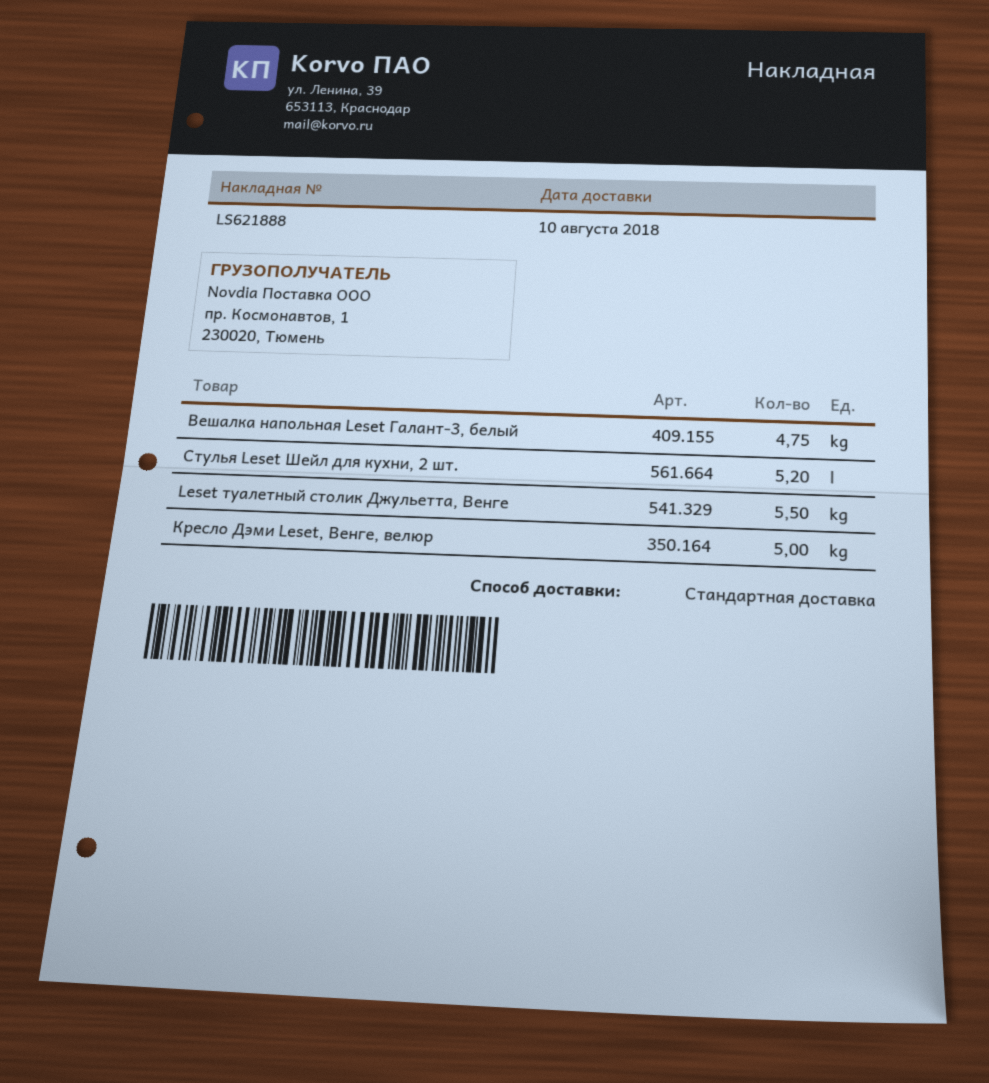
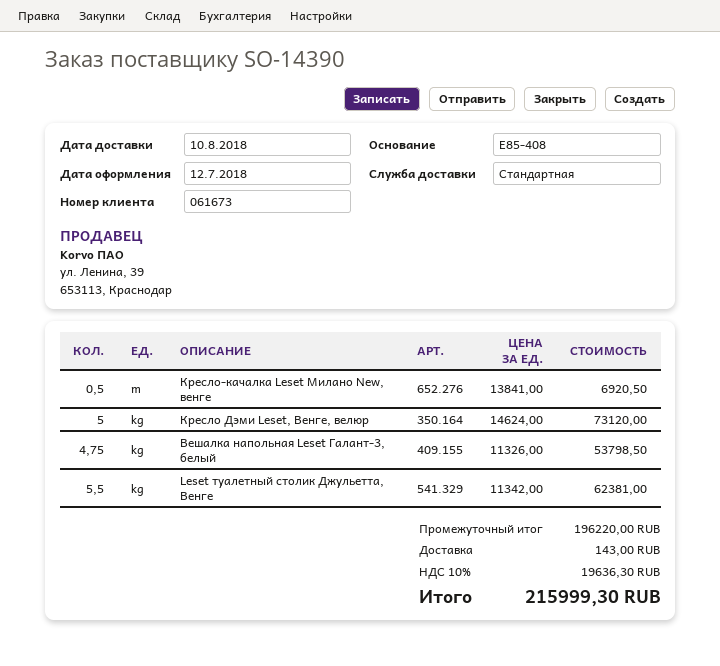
Стулья Leset Шейл для кухни, 2 шт.: 5.2 -> none
Кресло-качалка Leset Милано New, венге: none -> 0.5

